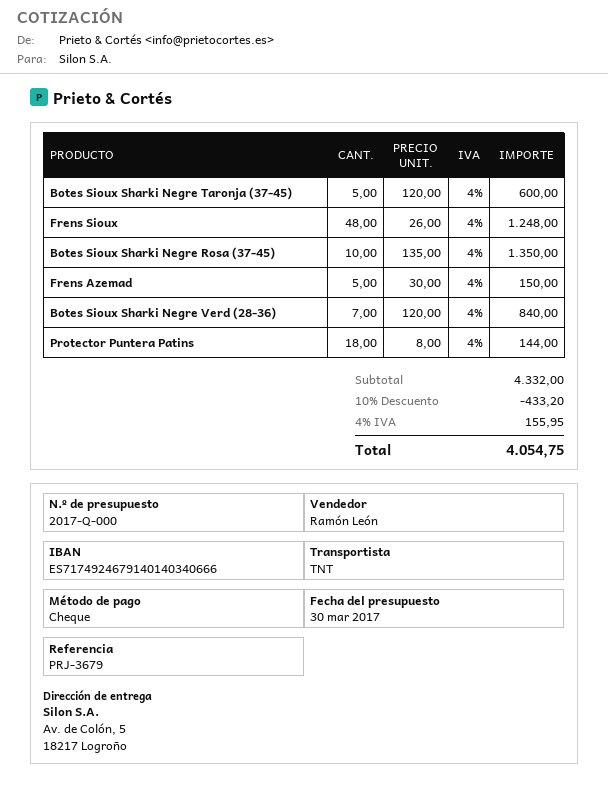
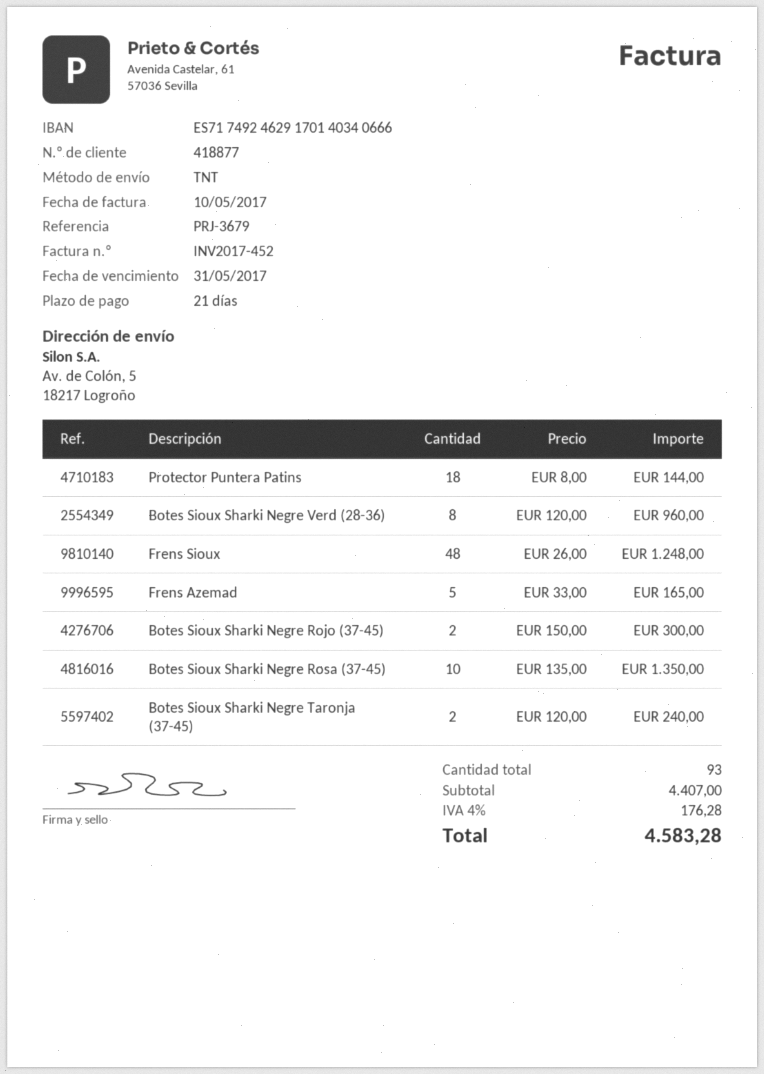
bank account: ES7174924679140140340666 -> ES7174924629170140340666
Botes Sioux Sharki Negre Taronja (37-45): 5 x 120.00 = 600.00 -> 2 x 120.00 = 240.00
Frens Azemad: 5 x 30.00 = 150.00 -> 5 x 33.00 = 165.00
Botes Sioux Sharki Negre Verd (28-36): 7 x 120.00 = 840.00 -> 8 x 120.00 = 960.00
Botes Sioux Sharki Negre Rojo (37-45): none -> 2 x 150.00 = 300.00
subtotal: 4332.00 -> 4407.00
discount: 10% = 433.20 -> none
tax: 4% = 155.95 -> 4% = 176.28
total: 4054.75 -> 4583.28

